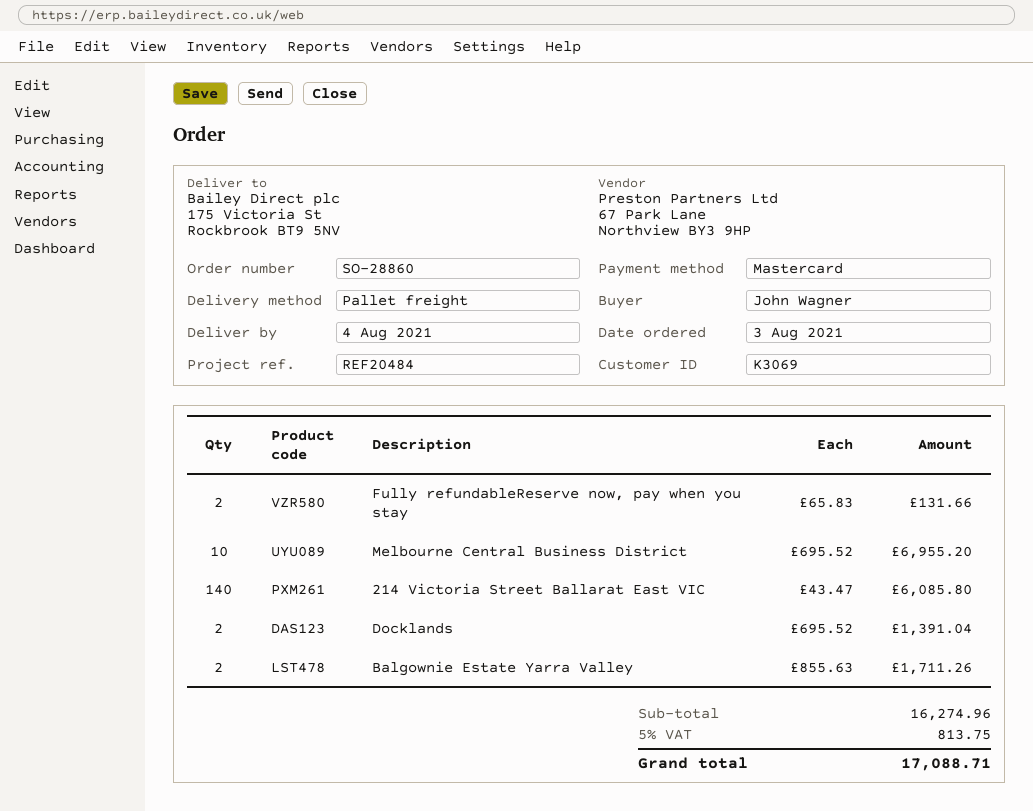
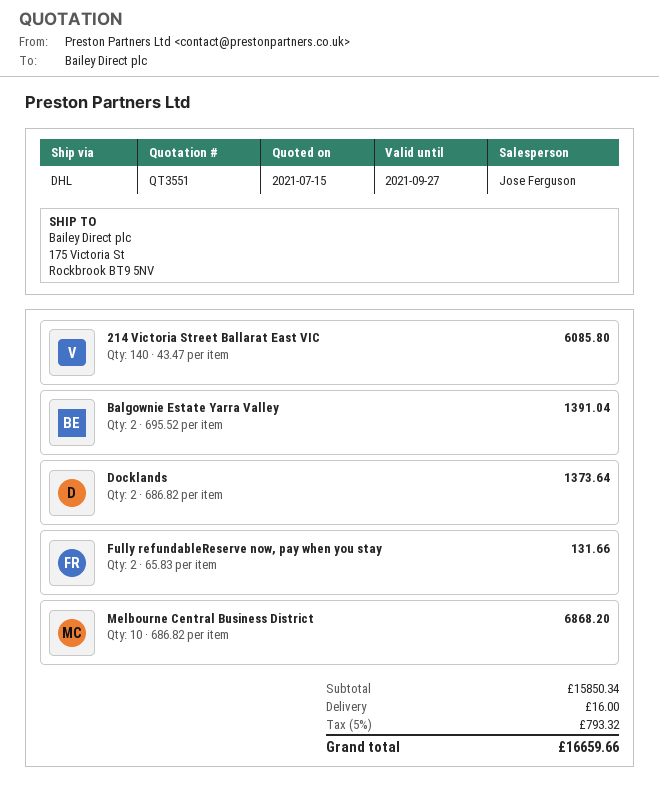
shipping method: pallet freight -> DHL
Melbourne Central Business District: 10 x 695.52 = 6955.20 -> 10 x 686.82 = 6868.20
Docklands: 2 x 695.52 = 1391.04 -> 2 x 686.82 = 1373.64
Balgownie Estate Yarra Valley: 2 x 855.63 = 1711.26 -> 2 x 695.52 = 1391.04
subtotal: 16274.96 -> 15850.34
shipping: none -> 16.00
tax: 5% = 813.75 -> 5% = 793.32
total: 17088.71 -> 16659.66

